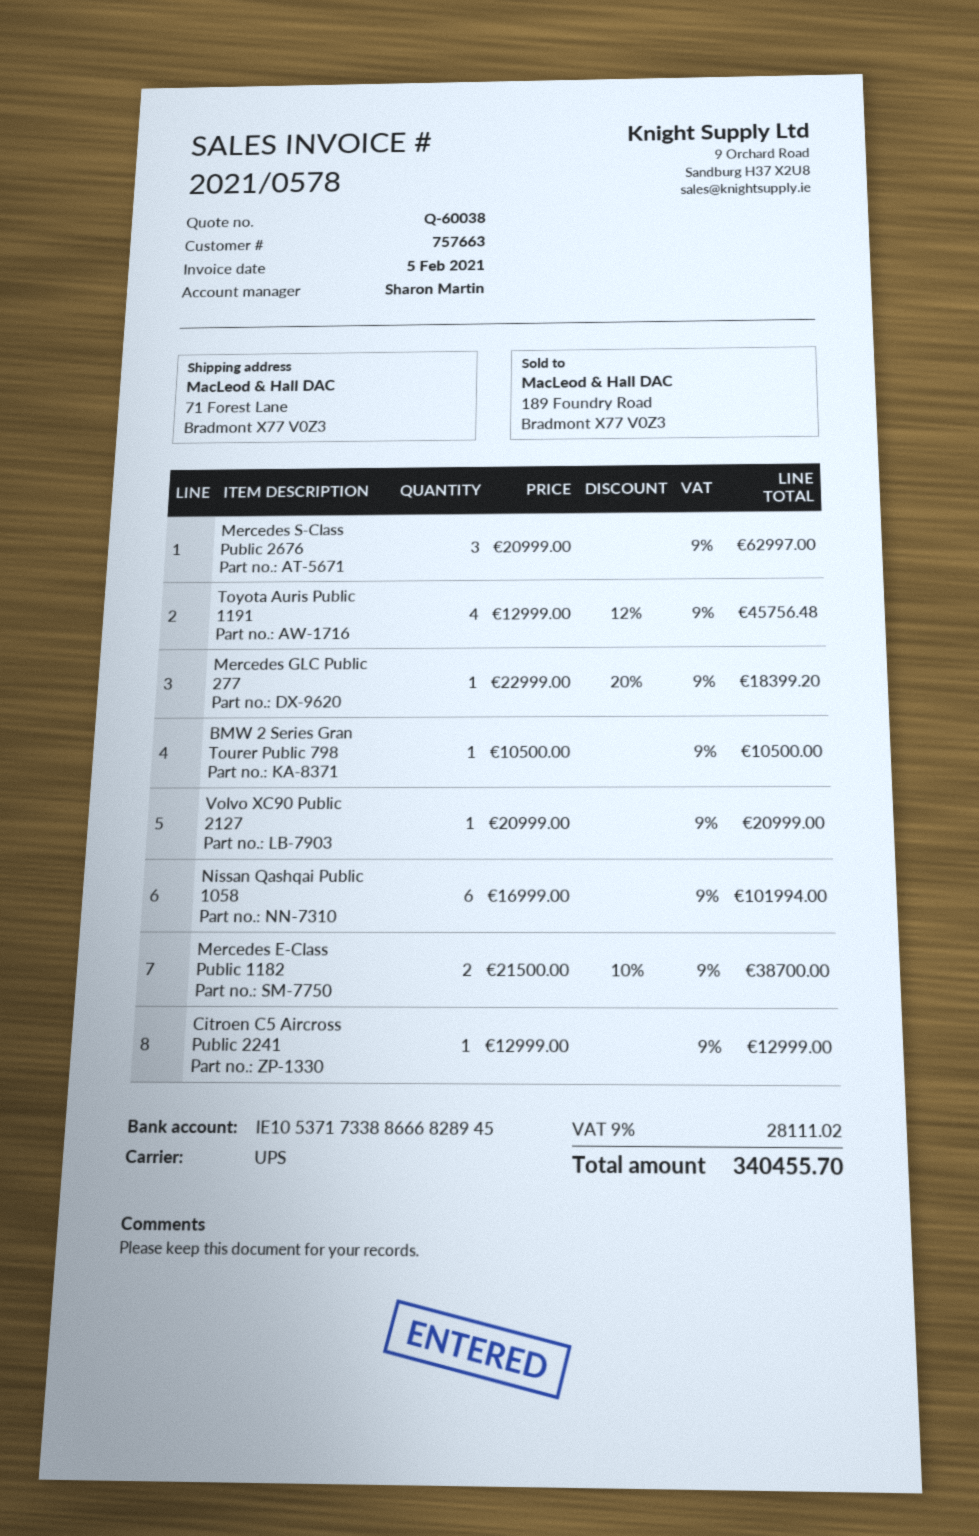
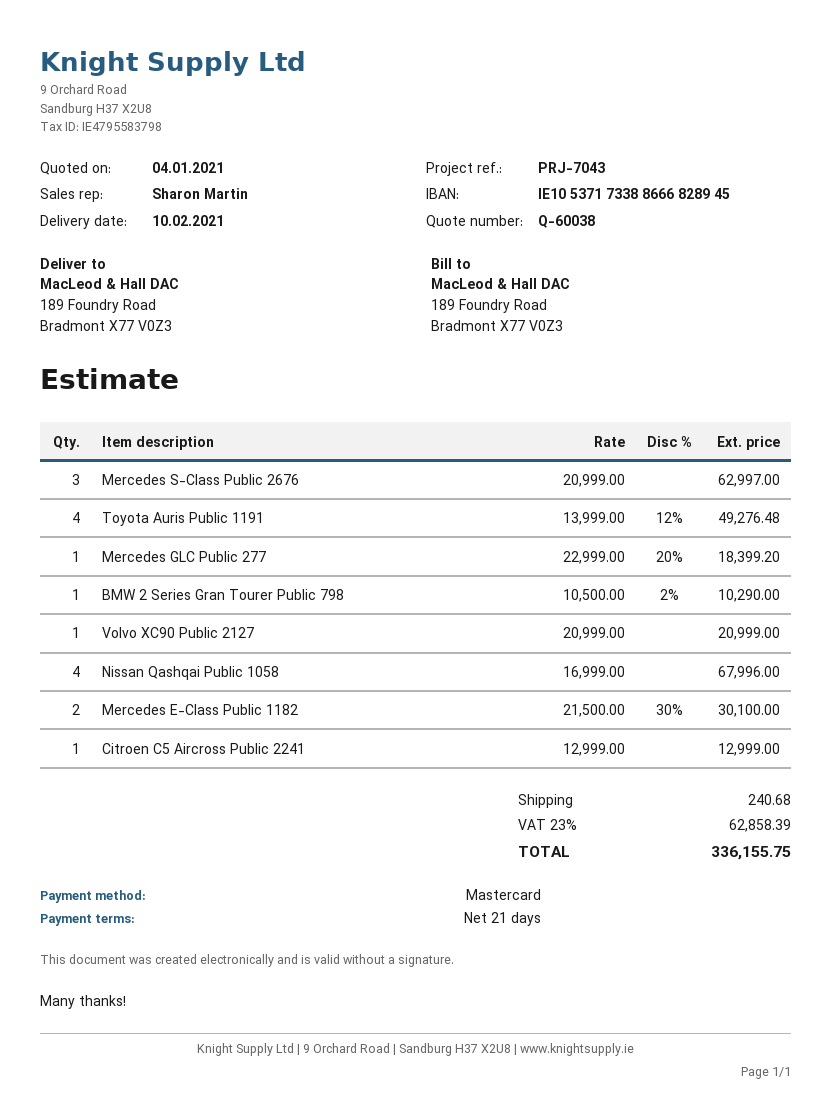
ship to: 71 Forest Lane, Bradmont X77 V0Z3 -> 189 Foundry Road, Bradmont X77 V0Z3
Toyota Auris Public 1191: 4 x 12999.00 - 12% = 45756.48 -> 4 x 13999.00 - 12% = 49276.48
BMW 2 Series Gran Tourer Public 798: 1 x 10500.00 = 10500.00 -> 1 x 10500.00 - 2% = 10290.00
Nissan Qashqai Public 1058: 6 x 16999.00 = 101994.00 -> 4 x 16999.00 = 67996.00
Mercedes E-Class Public 1182: 2 x 21500.00 - 10% = 38700.00 -> 2 x 21500.00 - 30% = 30100.00
shipping: none -> 240.68
tax: 9% = 28111.02 -> 23% = 62858.39
total: 340455.70 -> 336155.75

